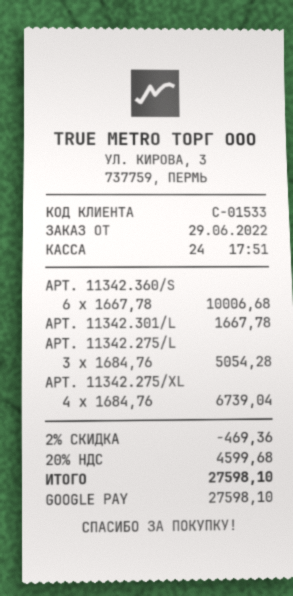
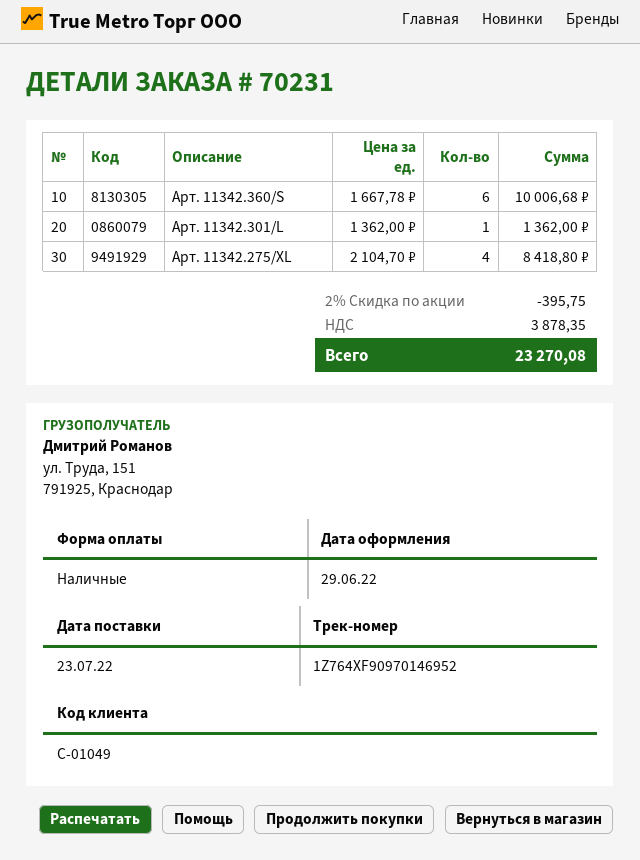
customer number: C-01533 -> C-01049
payment method: Google Pay -> cash
АРТ. 11342.301/L: 1 x 1667.78 = 1667.78 -> 1 x 1362.00 = 1362.00
АРТ. 11342.275/L: 3 x 1684.76 = 5054.28 -> none
АРТ. 11342.275/XL: 4 x 1684.76 = 6739.04 -> 4 x 2104.70 = 8418.80
discount: 2% = 469.36 -> 2% = 395.75
tax: 4599.68 -> 3878.35
total: 27598.10 -> 23270.08

